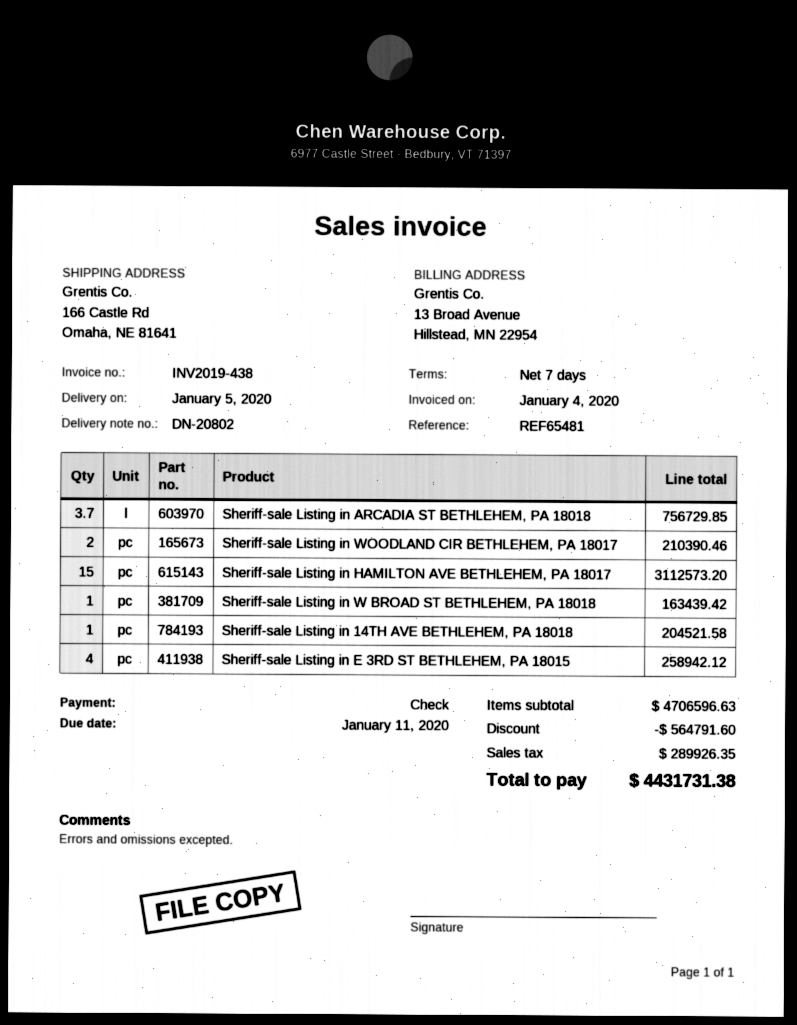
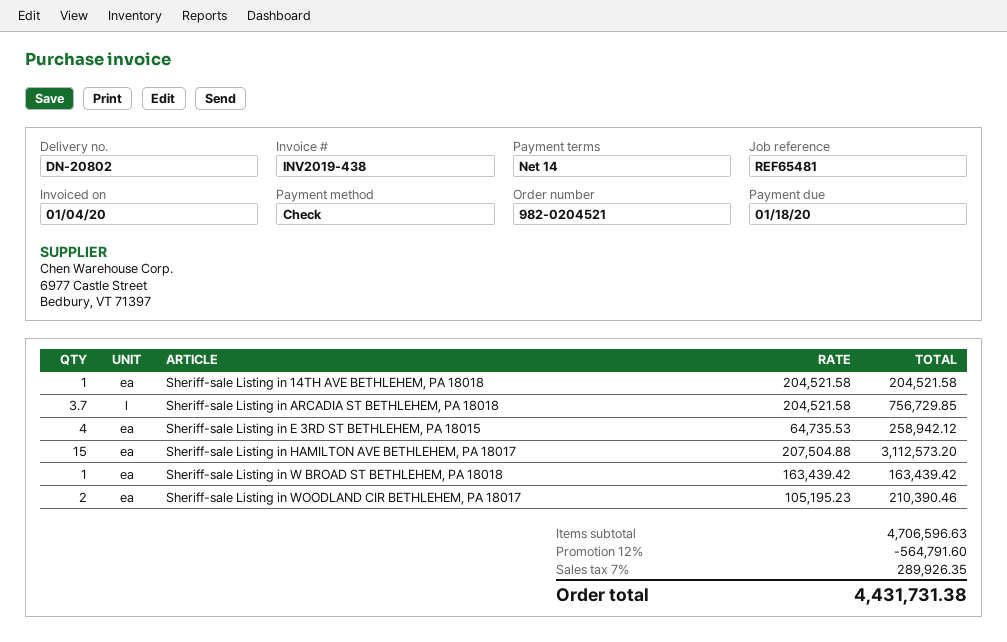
payment terms: 7 days -> 14 days
due date: 2020-01-11 -> 2020-01-18

